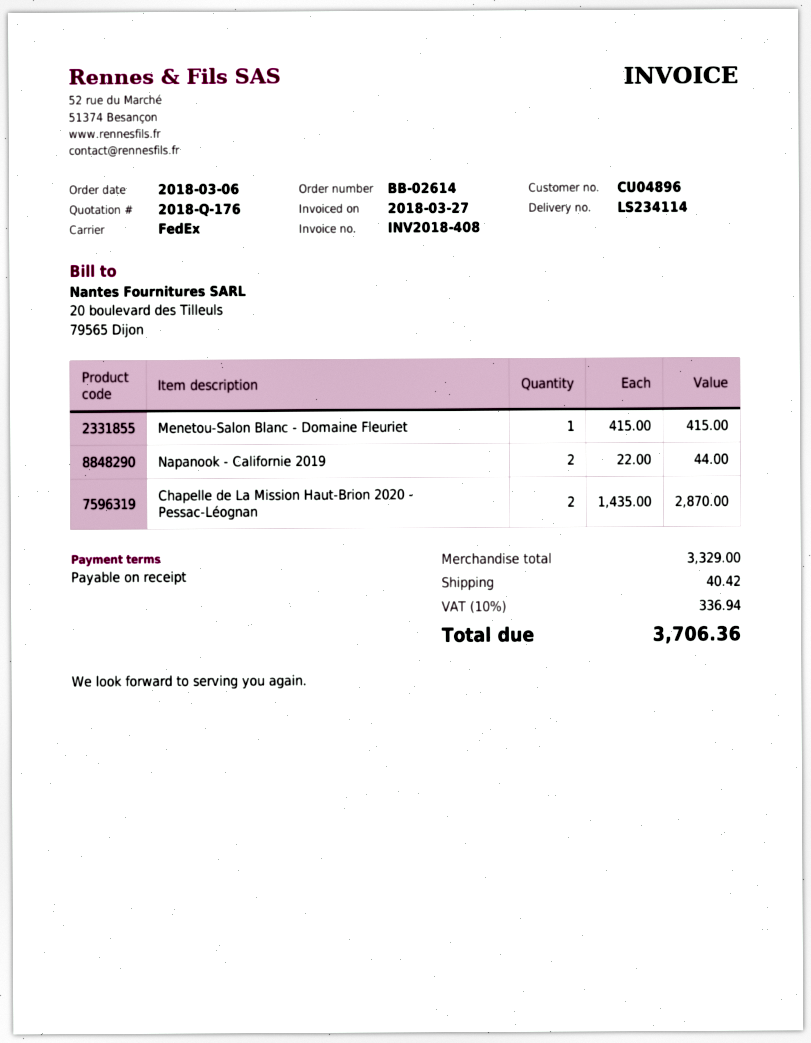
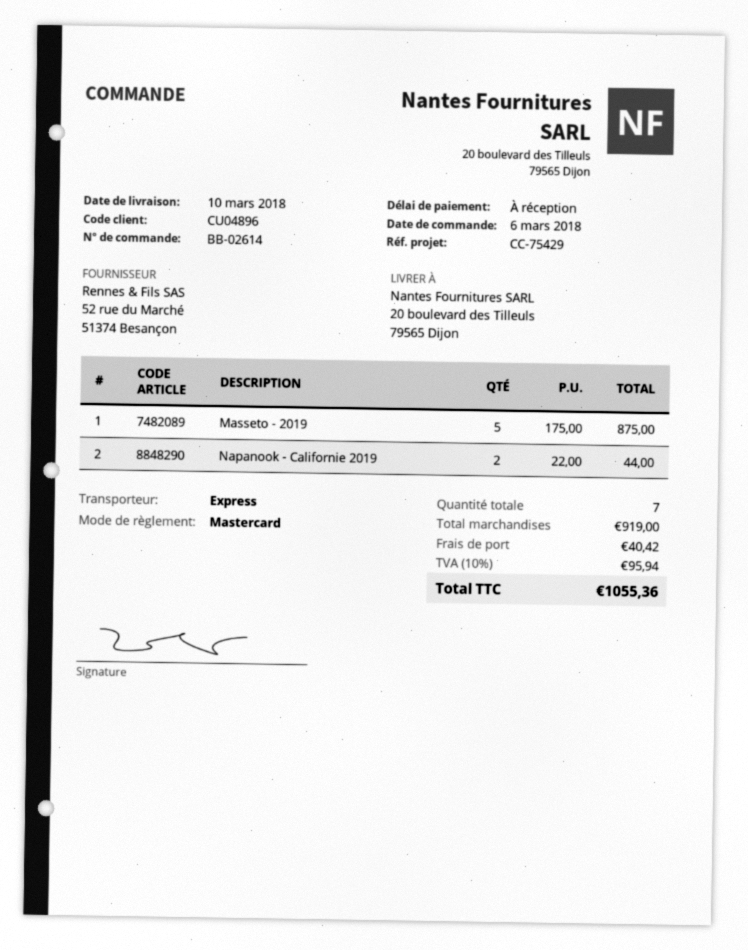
shipping method: FedEx -> express
Menetou-Salon Blanc - Domaine Fleuriet: 1 x 415.00 = 415.00 -> none
Chapelle de La Mission Haut-Brion 2020 - Pessac-Léognan: 2 x 1435.00 = 2870.00 -> none
Masseto - 2019: none -> 5 x 175.00 = 875.00
subtotal: 3329.00 -> 919.00
tax: 10% = 336.94 -> 10% = 95.94
total: 3706.36 -> 1055.36

